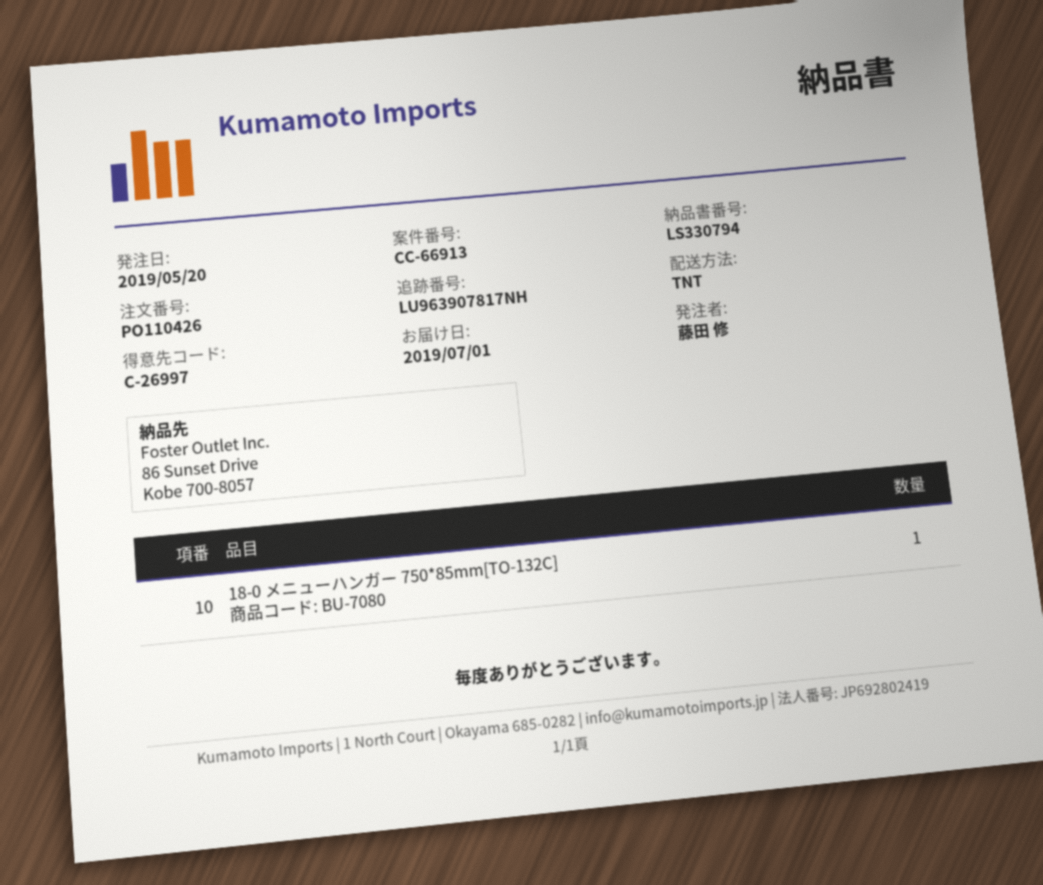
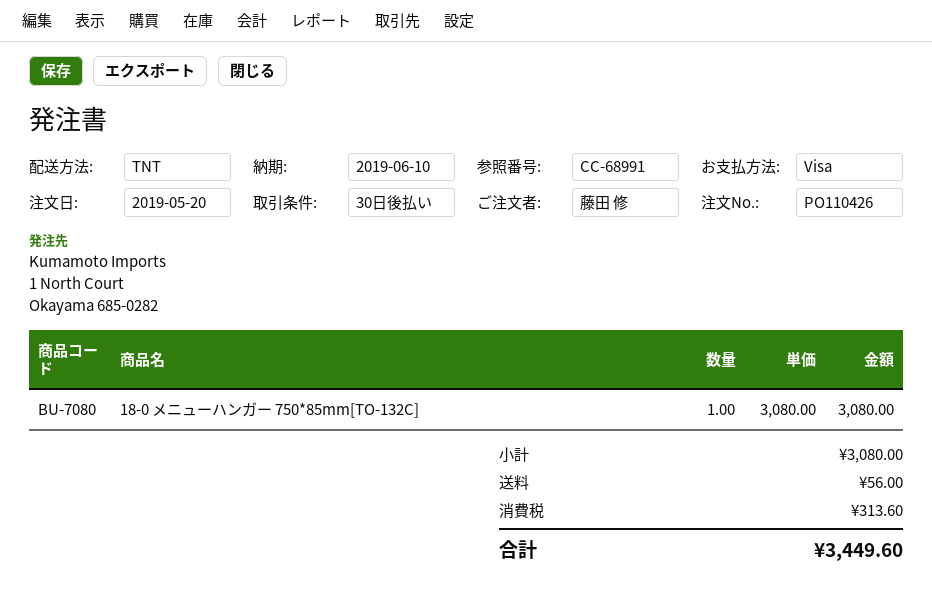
delivery date: 2019-07-01 -> 2019-06-10
reference: CC-66913 -> CC-68991

